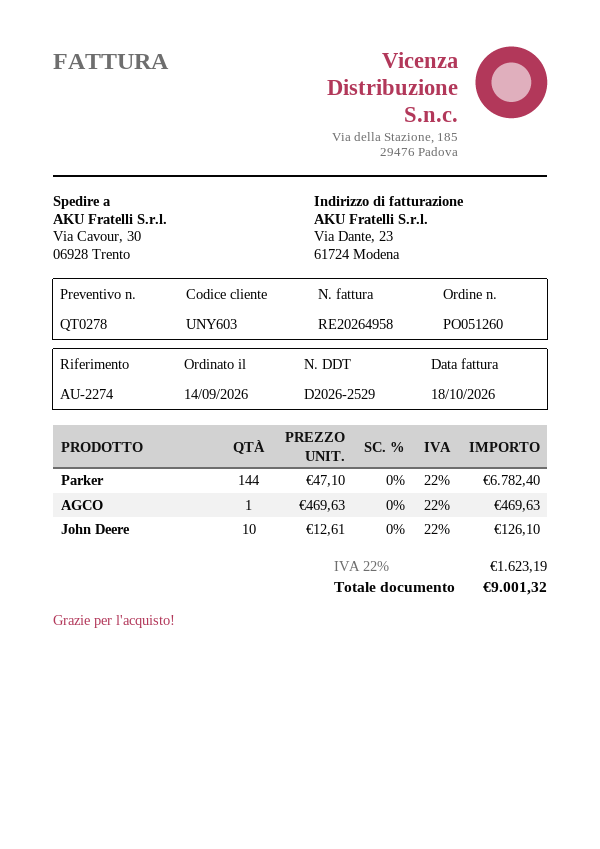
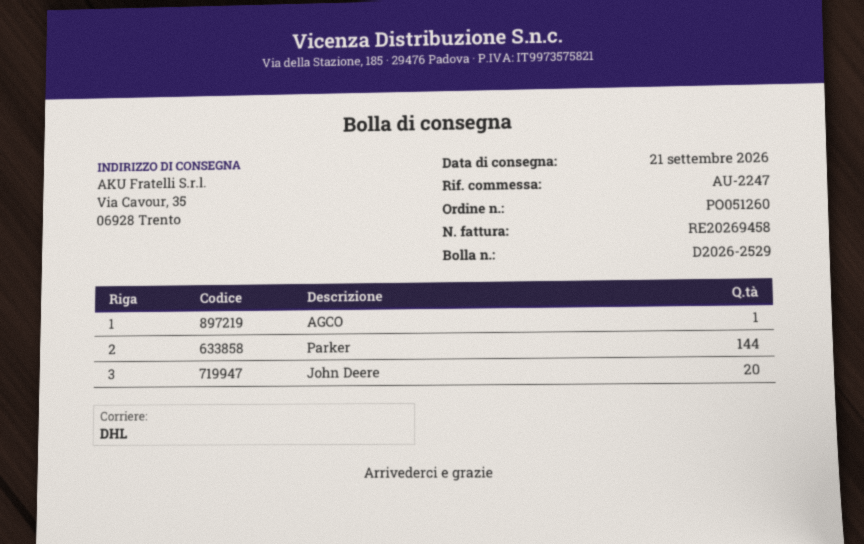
invoice number: RE20264958 -> RE20269458
reference: AU-2274 -> AU-2247
ship to: Via Cavour, 30, 06928 Trento -> Via Cavour, 35, 06928 Trento
John Deere: 10 -> 20

